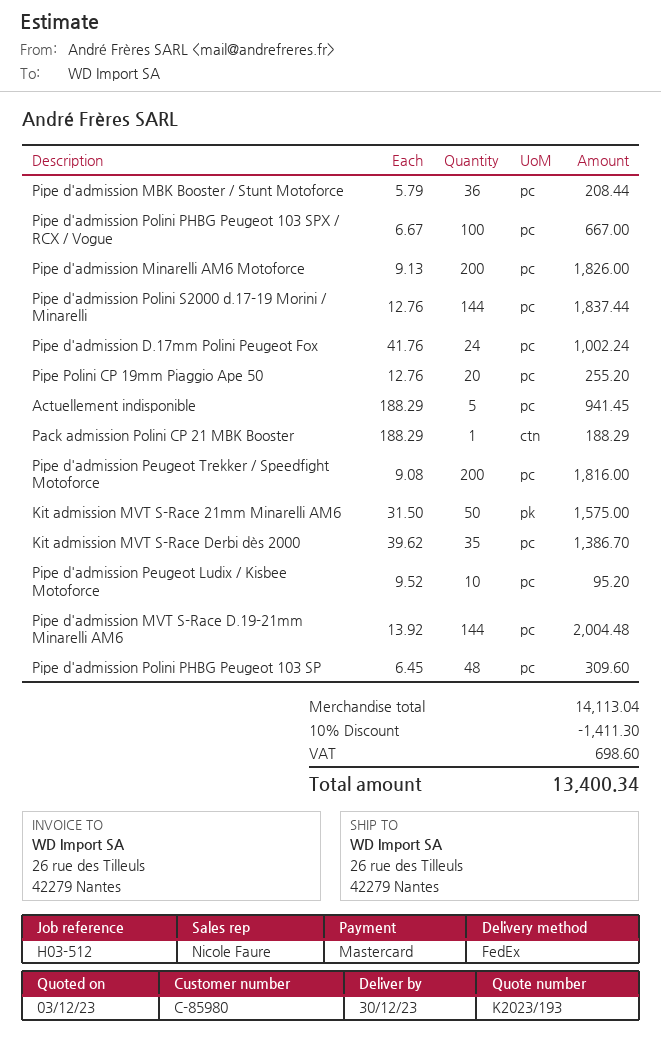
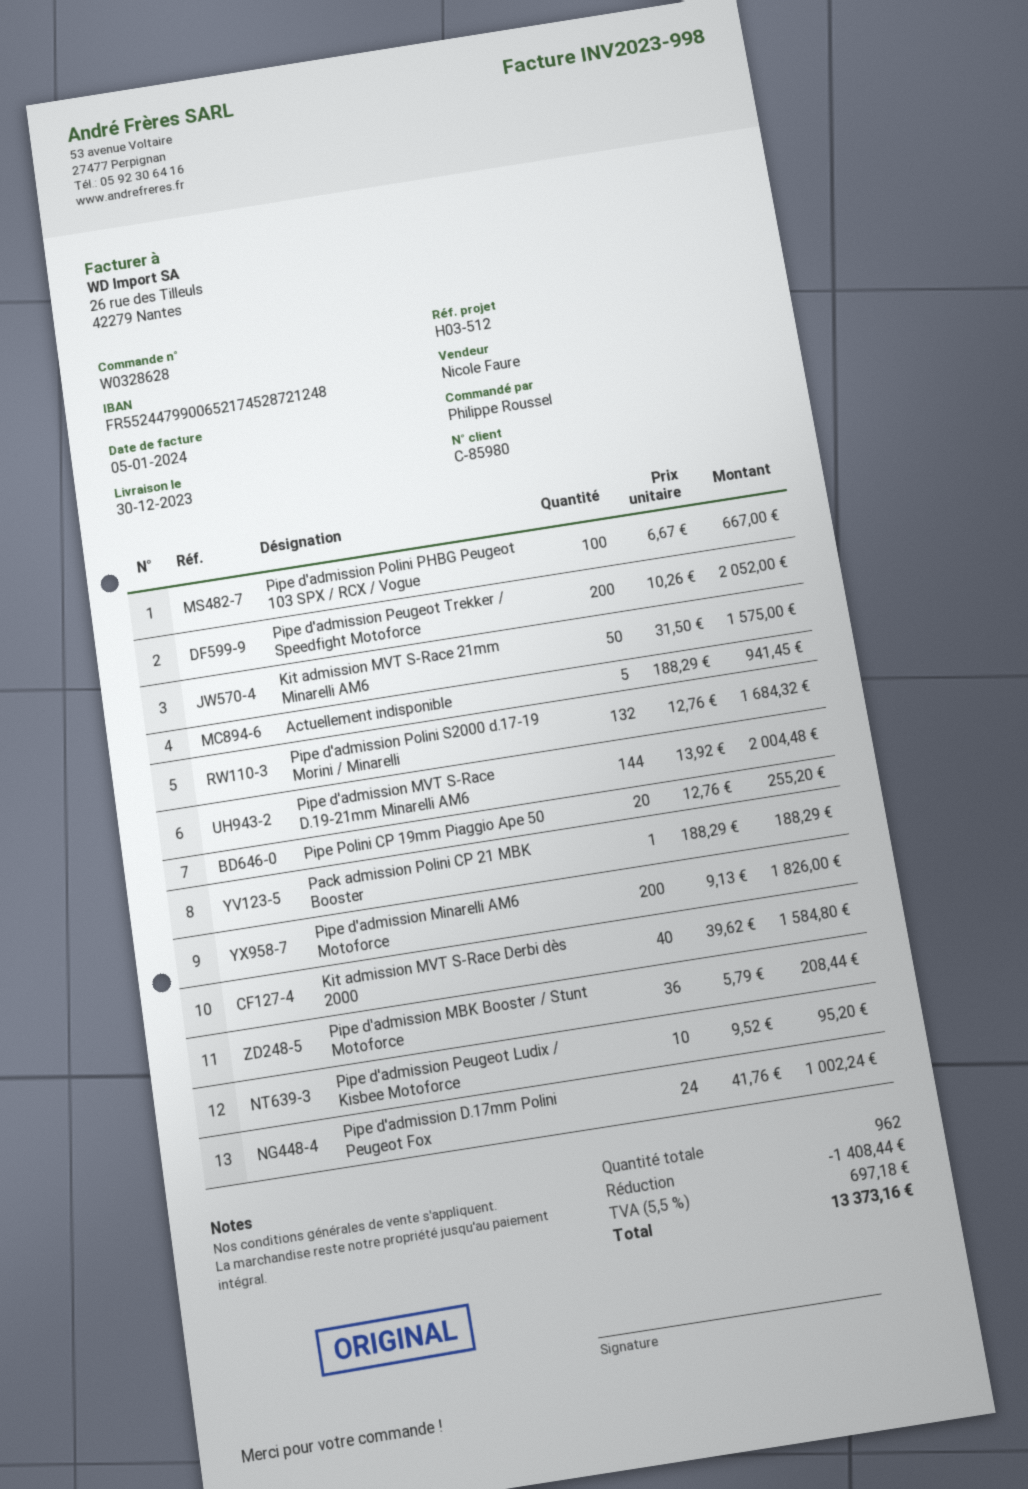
Pipe d'admission Polini S2000 d.17-19 Morini / Minarelli: 144 x 12.76 = 1837.44 -> 132 x 12.76 = 1684.32
Pipe d'admission Peugeot Trekker / Speedfight Motoforce: 200 x 9.08 = 1816.00 -> 200 x 10.26 = 2052.00
Kit admission MVT S-Race Derbi dès 2000: 35 x 39.62 = 1386.70 -> 40 x 39.62 = 1584.80
Pipe d'admission Polini PHBG Peugeot 103 SP: 48 x 6.45 = 309.60 -> none
discount: 1411.30 -> 1408.44
tax: 698.60 -> 697.18
total: 13400.34 -> 13373.16

